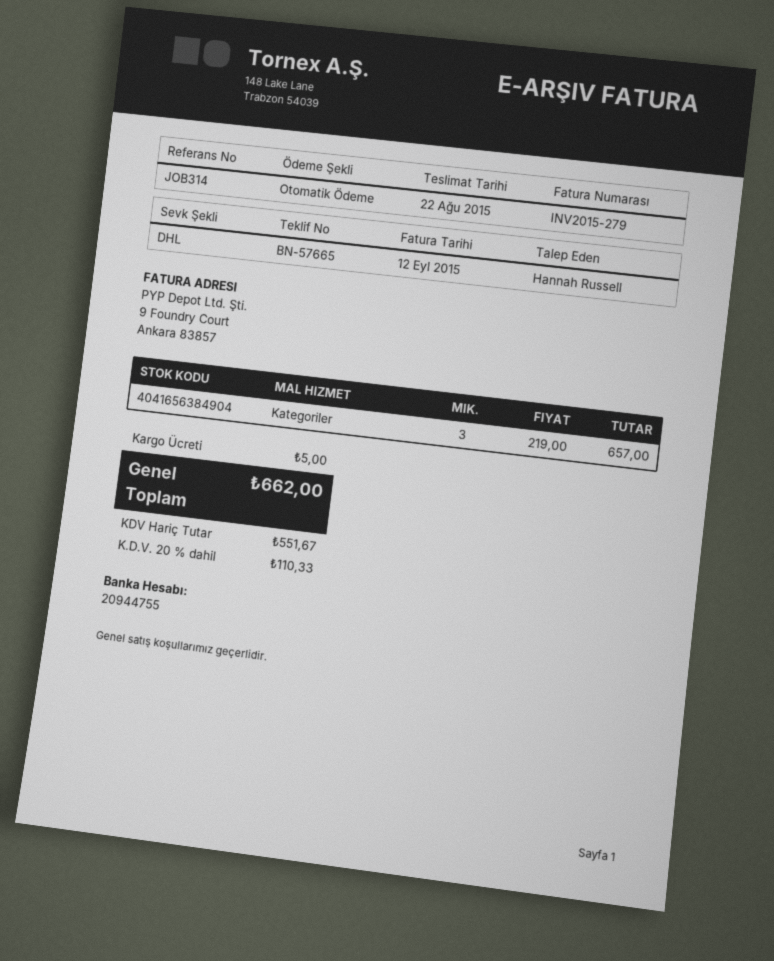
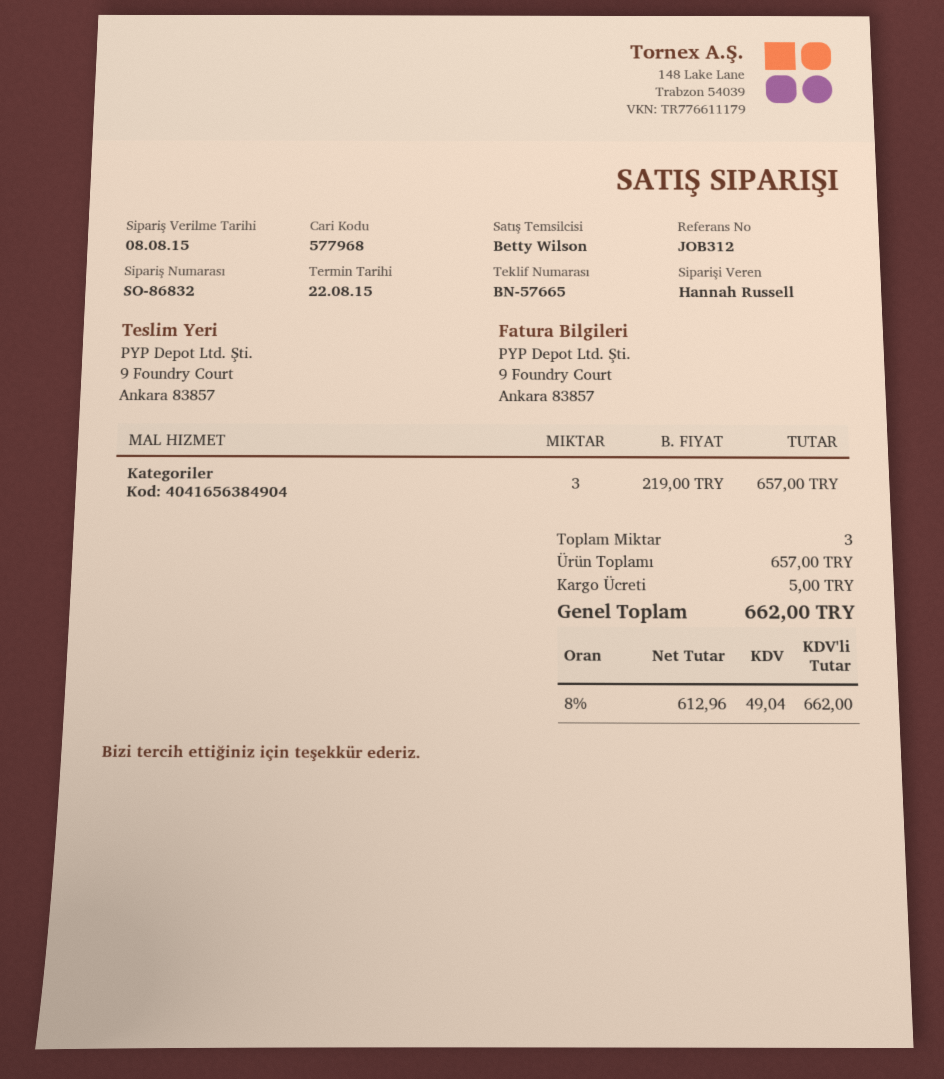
reference: JOB314 -> JOB312
net: 551.67 -> 612.96
tax: 20% = 110.33 -> 8% = 49.04

